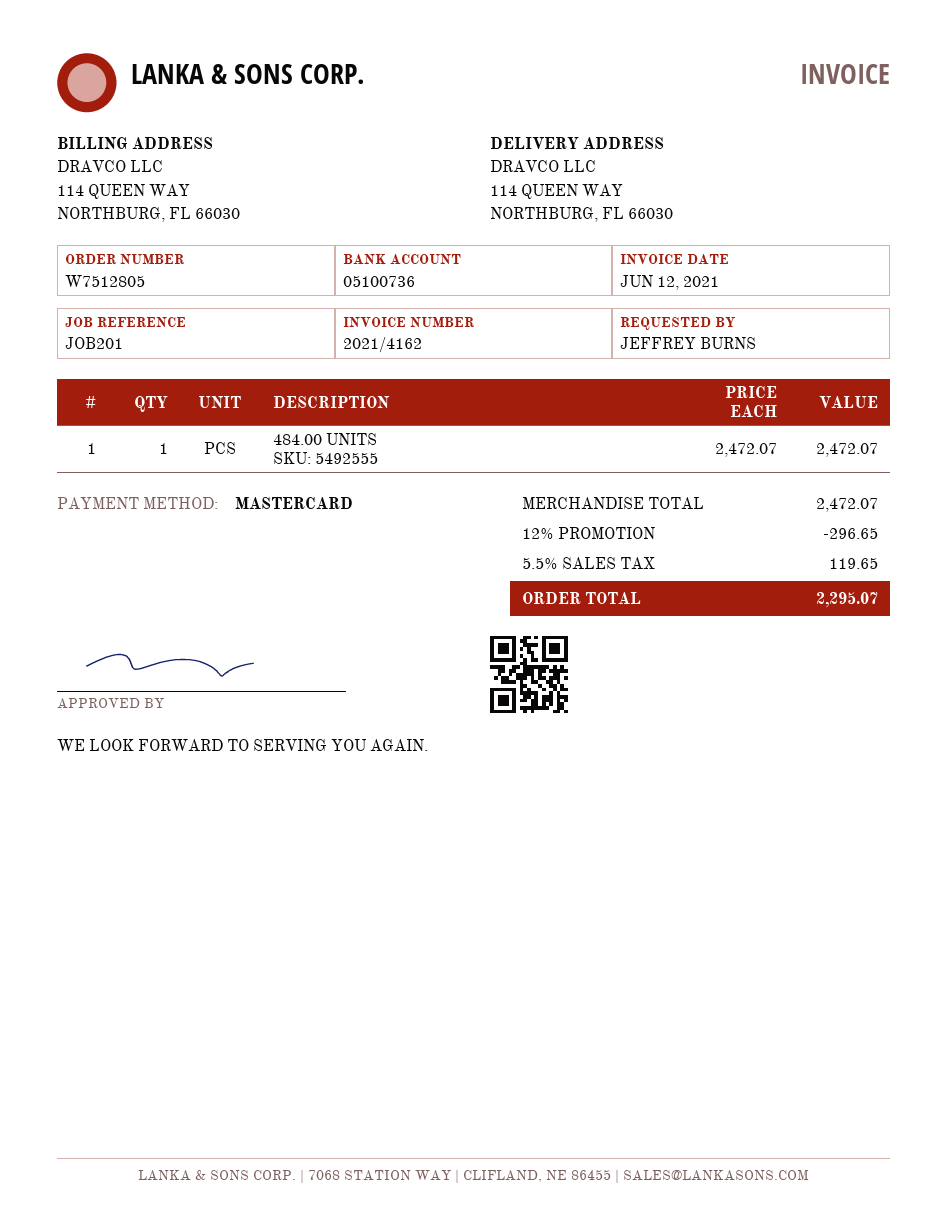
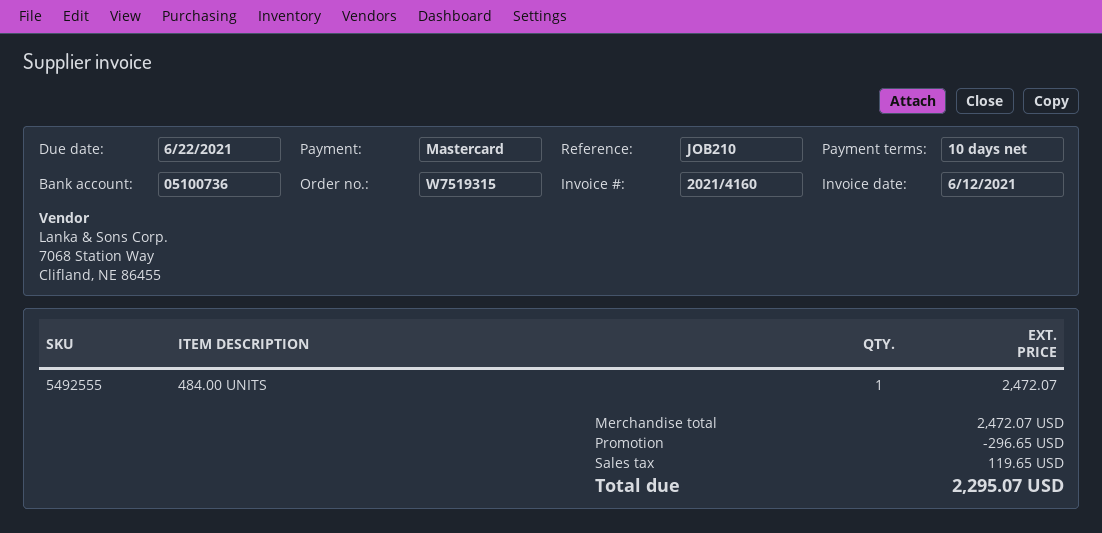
order number: W7512805 -> W7519315
invoice number: 2021/4162 -> 2021/4160
reference: JOB201 -> JOB210

